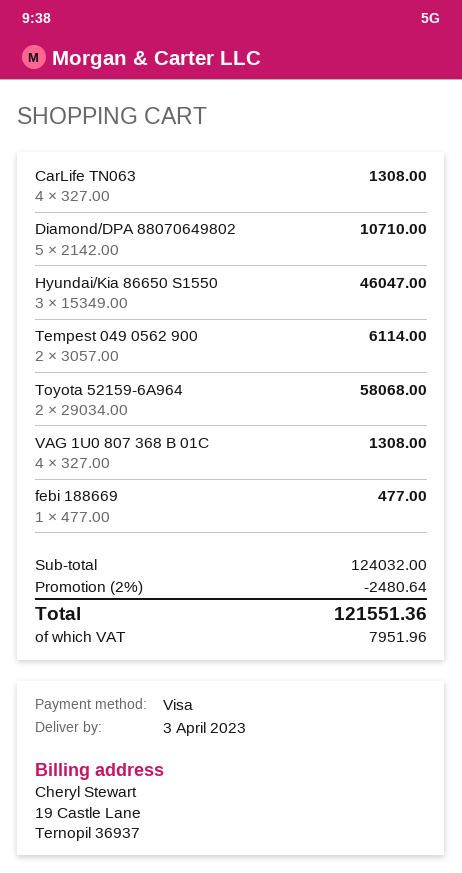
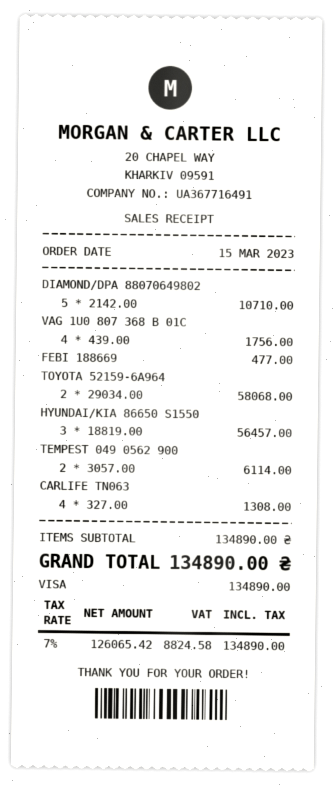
Hyundai/Kia 86650 S1550: 3 x 15349.00 = 46047.00 -> 3 x 18819.00 = 56457.00
VAG 1U0 807 368 B 01C: 4 x 327.00 = 1308.00 -> 4 x 439.00 = 1756.00
subtotal: 124032.00 -> 134890.00
discount: 2% = 2480.64 -> none
tax: 7951.96 -> 8824.58
total: 121551.36 -> 134890.00

